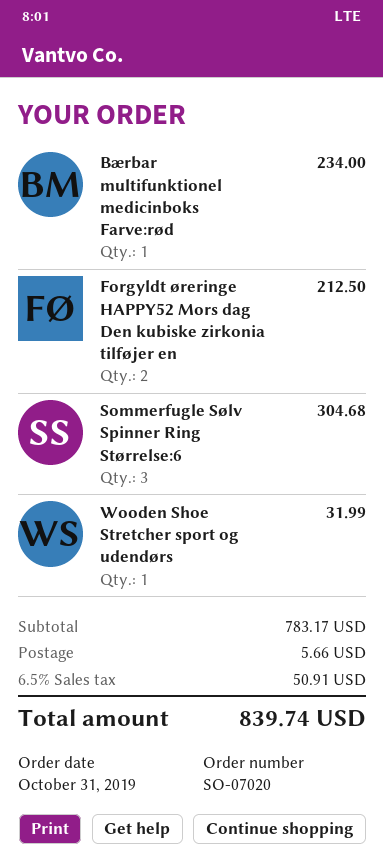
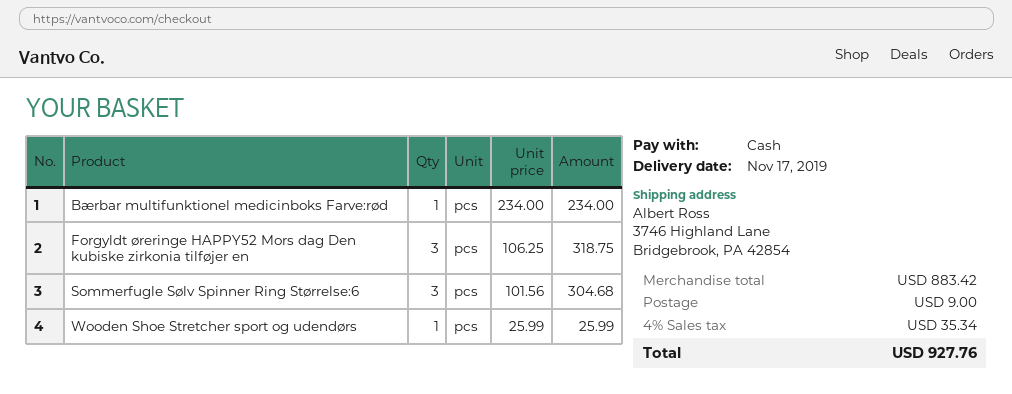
Forgyldt øreringe HAPPY52 Mors dag Den kubiske zirkonia tilføjer en: 2 for 212.50 -> 3 for 318.75
Wooden Shoe Stretcher sport og udendørs: 1 for 31.99 -> 1 for 25.99
subtotal: 783.17 -> 883.42
shipping: 5.66 -> 9.00
tax: 6.5% = 50.91 -> 4% = 35.34
total: 839.74 -> 927.76

